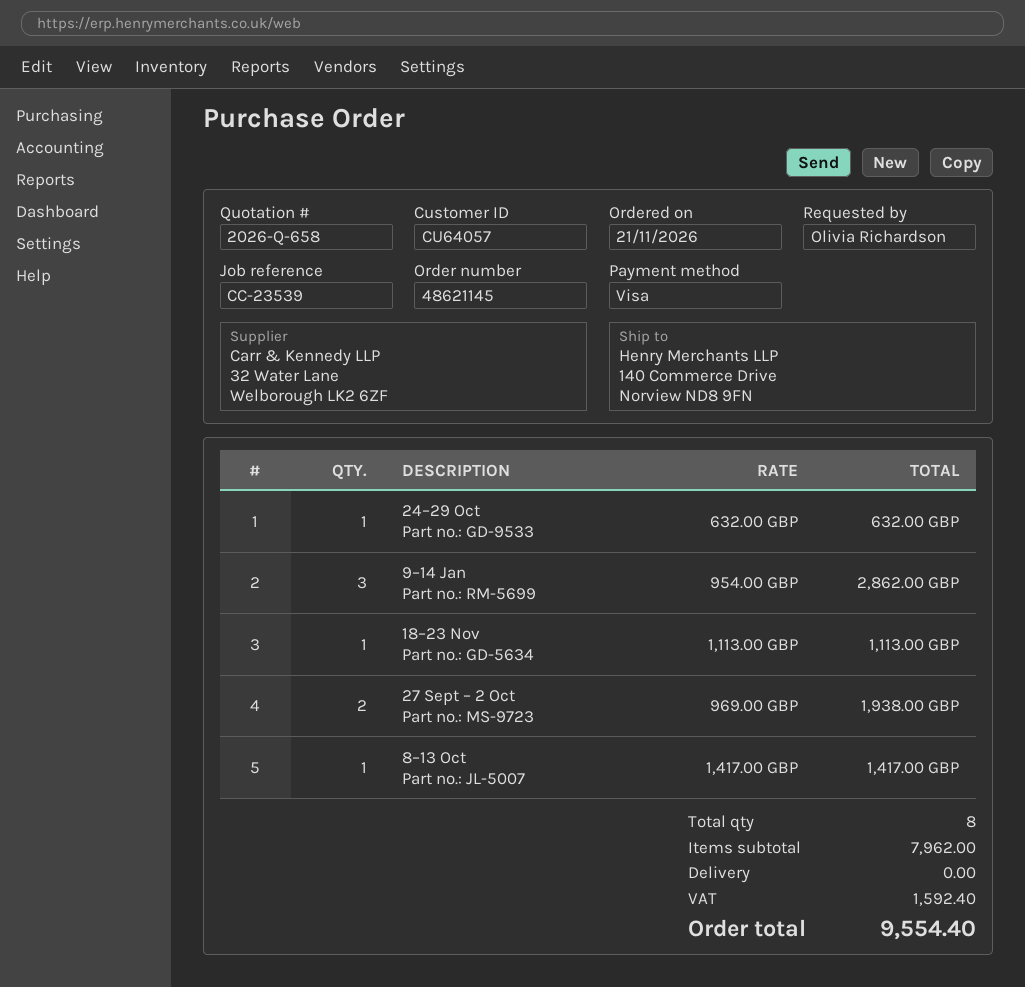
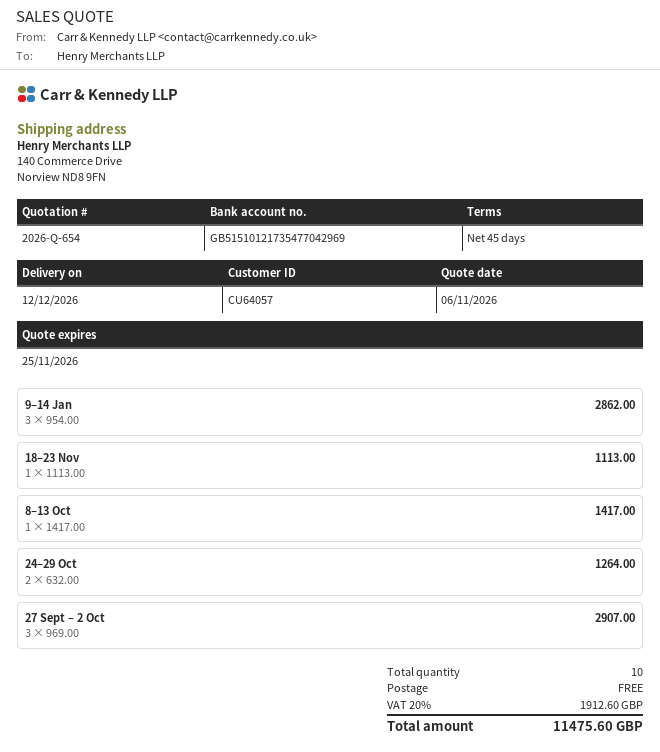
quote number: 2026-Q-658 -> 2026-Q-654
24–29 Oct: 1 x 632.00 = 632.00 -> 2 x 632.00 = 1264.00
27 Sept – 2 Oct: 2 x 969.00 = 1938.00 -> 3 x 969.00 = 2907.00
total quantity: 8 -> 10
tax: 1592.40 -> 1912.60
total: 9554.40 -> 11475.60

